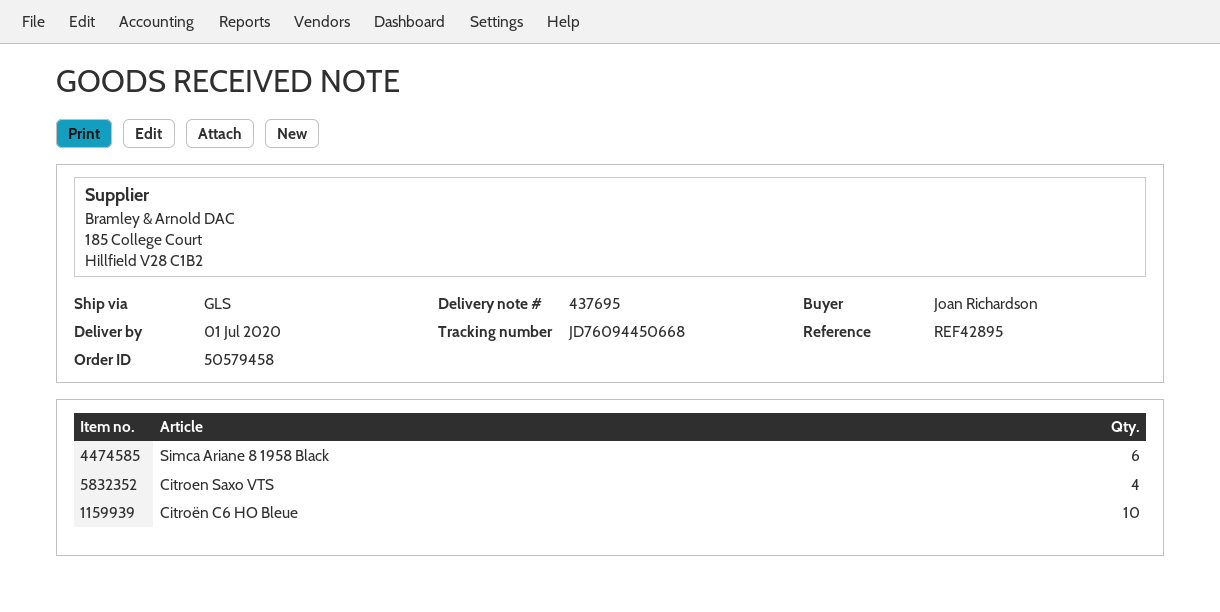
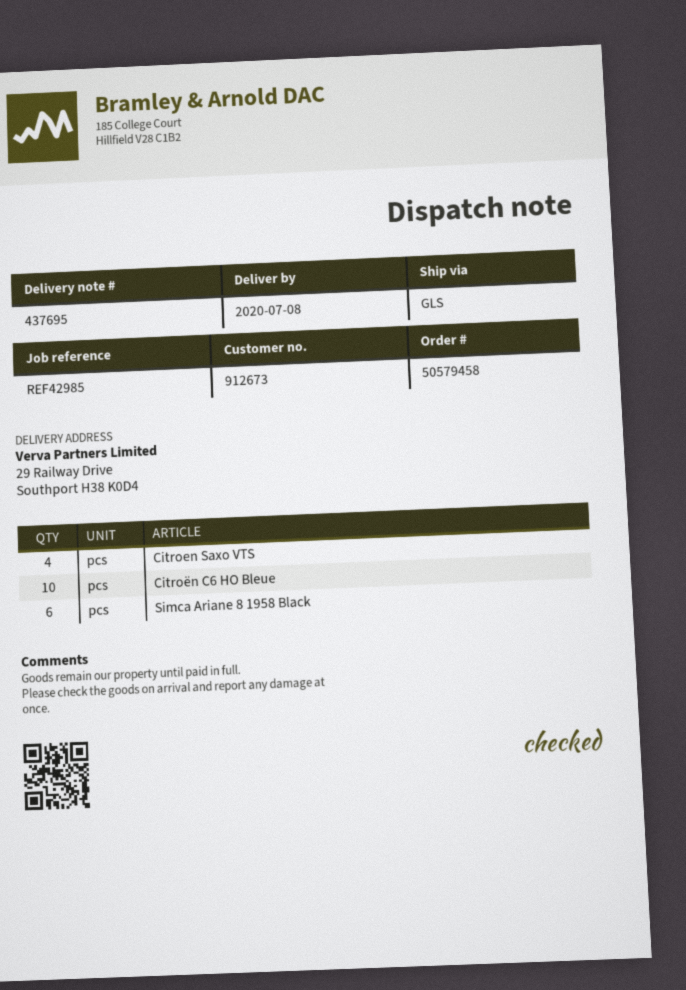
delivery date: 2020-07-01 -> 2020-07-08
reference: REF42895 -> REF42985

